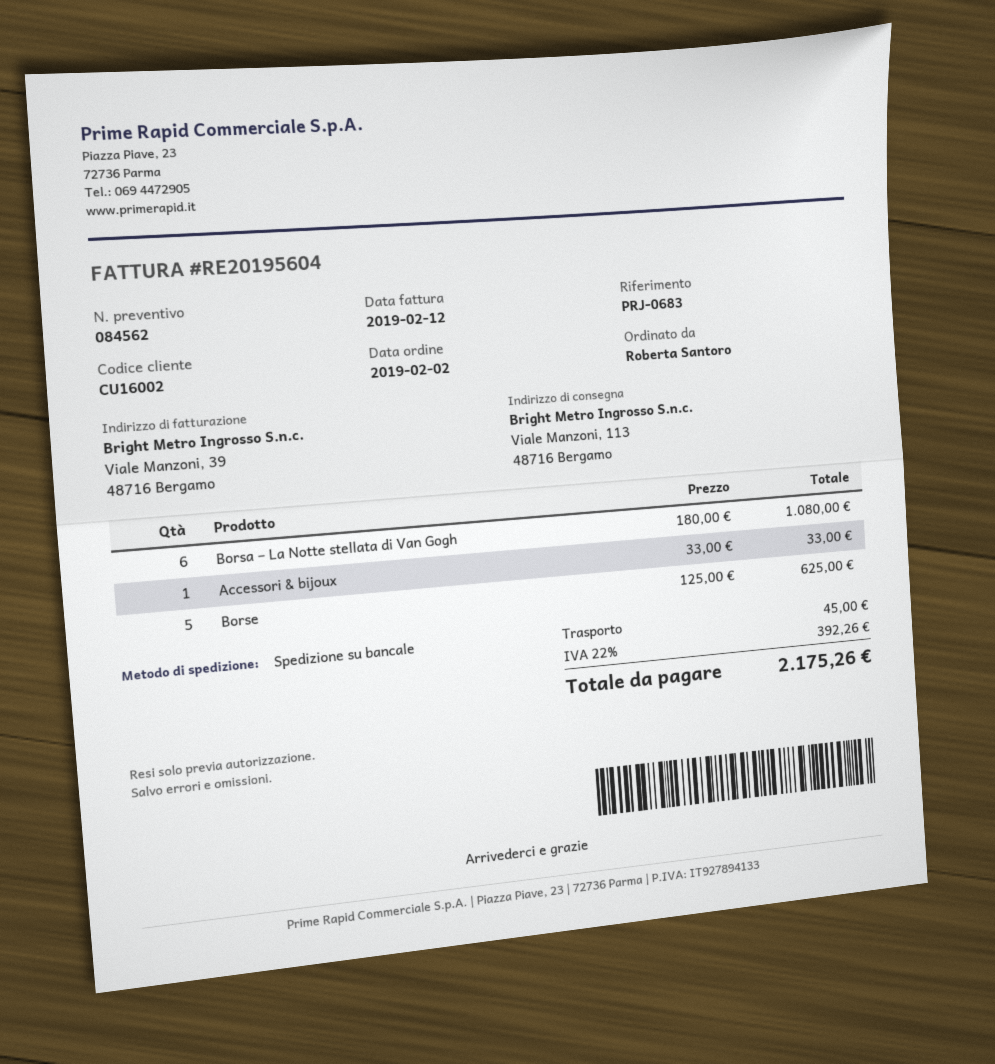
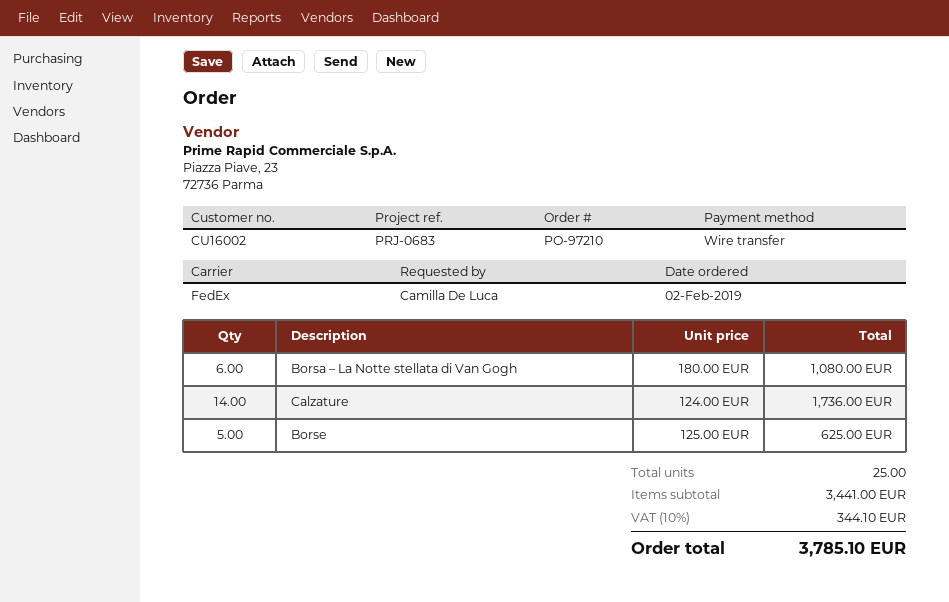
ordered by: Roberta Santoro -> Camilla De Luca
shipping method: pallet freight -> FedEx
Accessori & bijoux: 1 x 33.00 = 33.00 -> none
Calzature: none -> 14 x 124.00 = 1736.00
shipping: 45.00 -> none
tax: 22% = 392.26 -> 10% = 344.10
total: 2175.26 -> 3785.10

